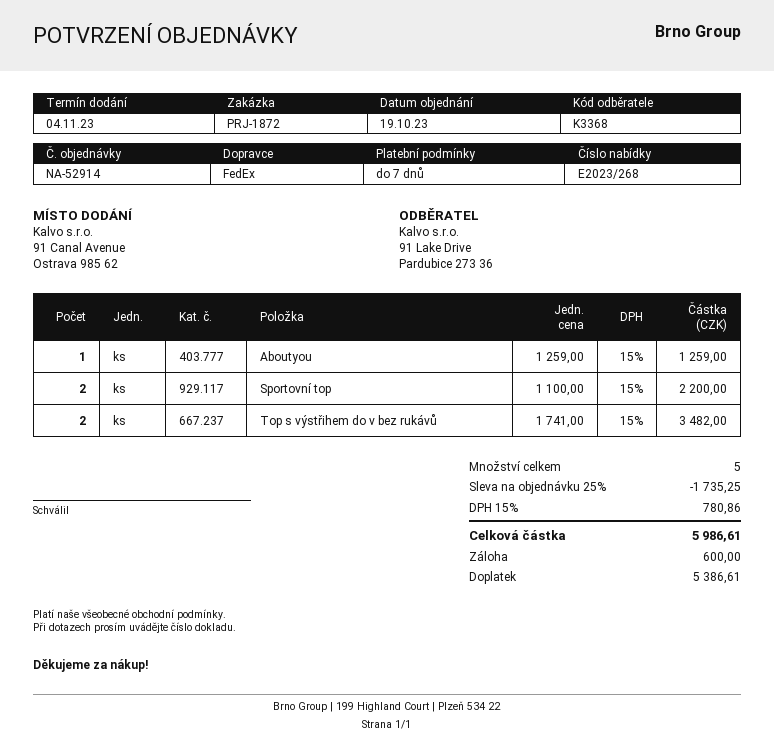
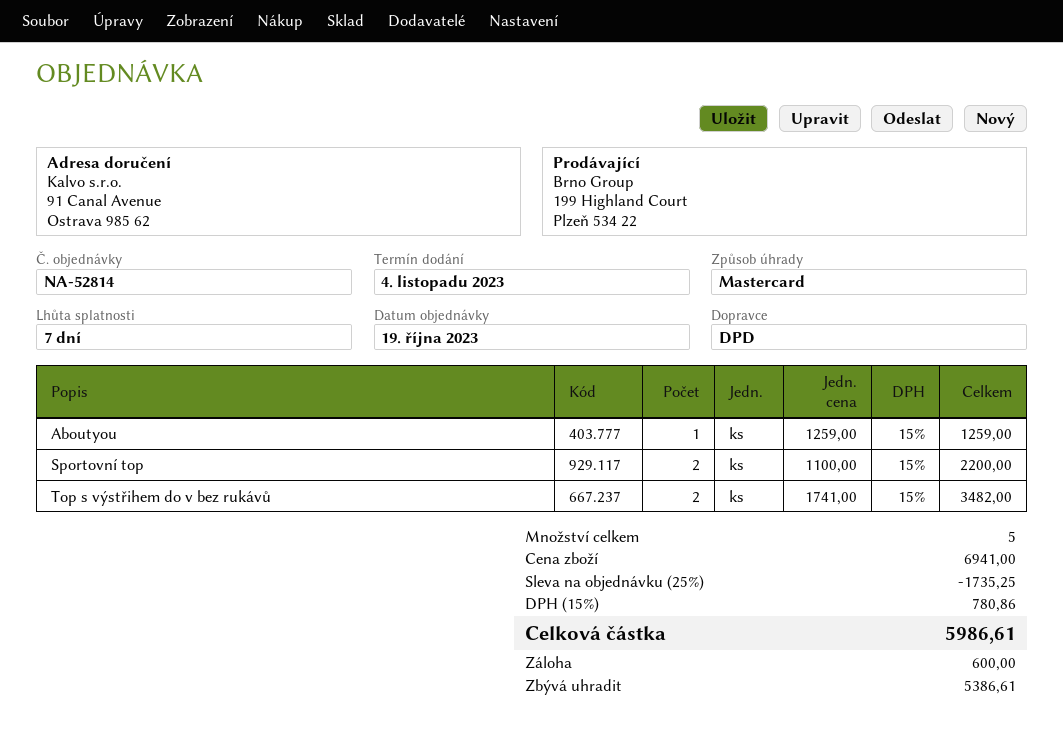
order number: NA-52914 -> NA-52814
shipping method: FedEx -> DPD

